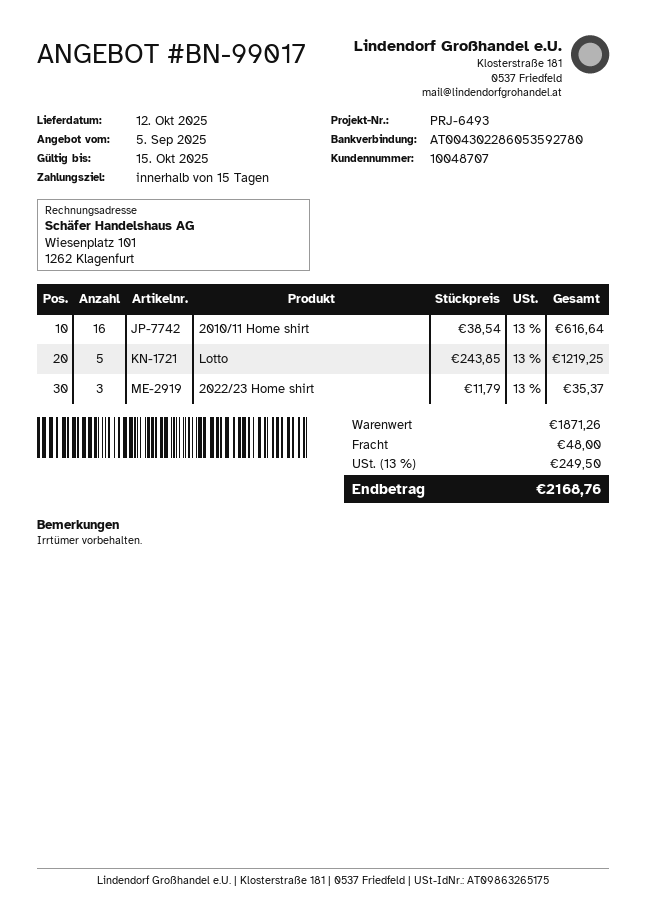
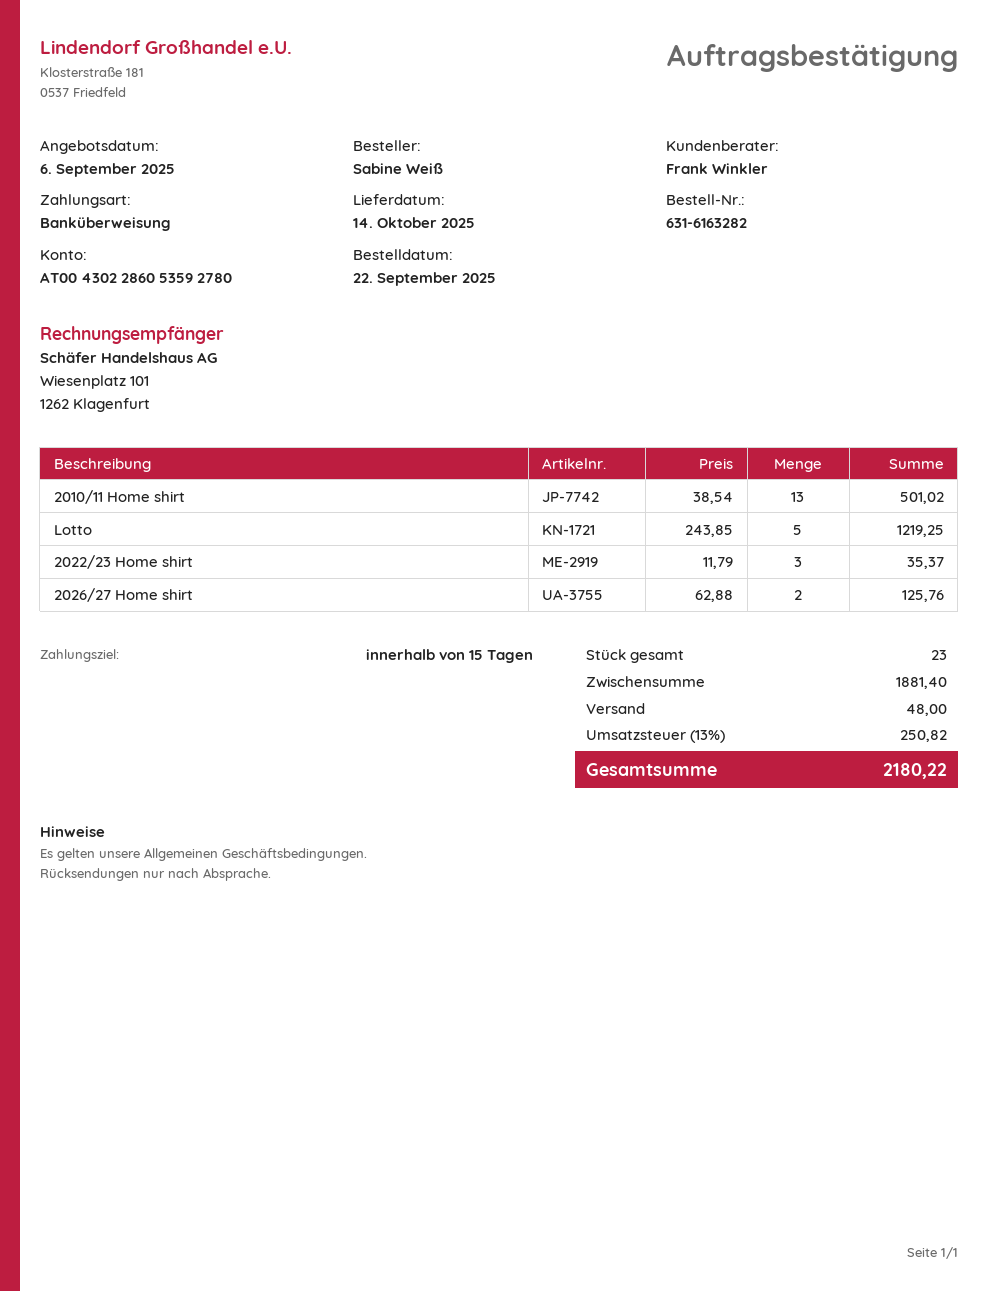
quote date: 2025-09-05 -> 2025-09-06
delivery date: 2025-10-12 -> 2025-10-14
2010/11 Home shirt: 16 x 38.54 = 616.64 -> 13 x 38.54 = 501.02
2026/27 Home shirt: none -> 2 x 62.88 = 125.76
subtotal: 1871.26 -> 1881.40
tax: 13% = 249.50 -> 13% = 250.82
total: 2168.76 -> 2180.22

